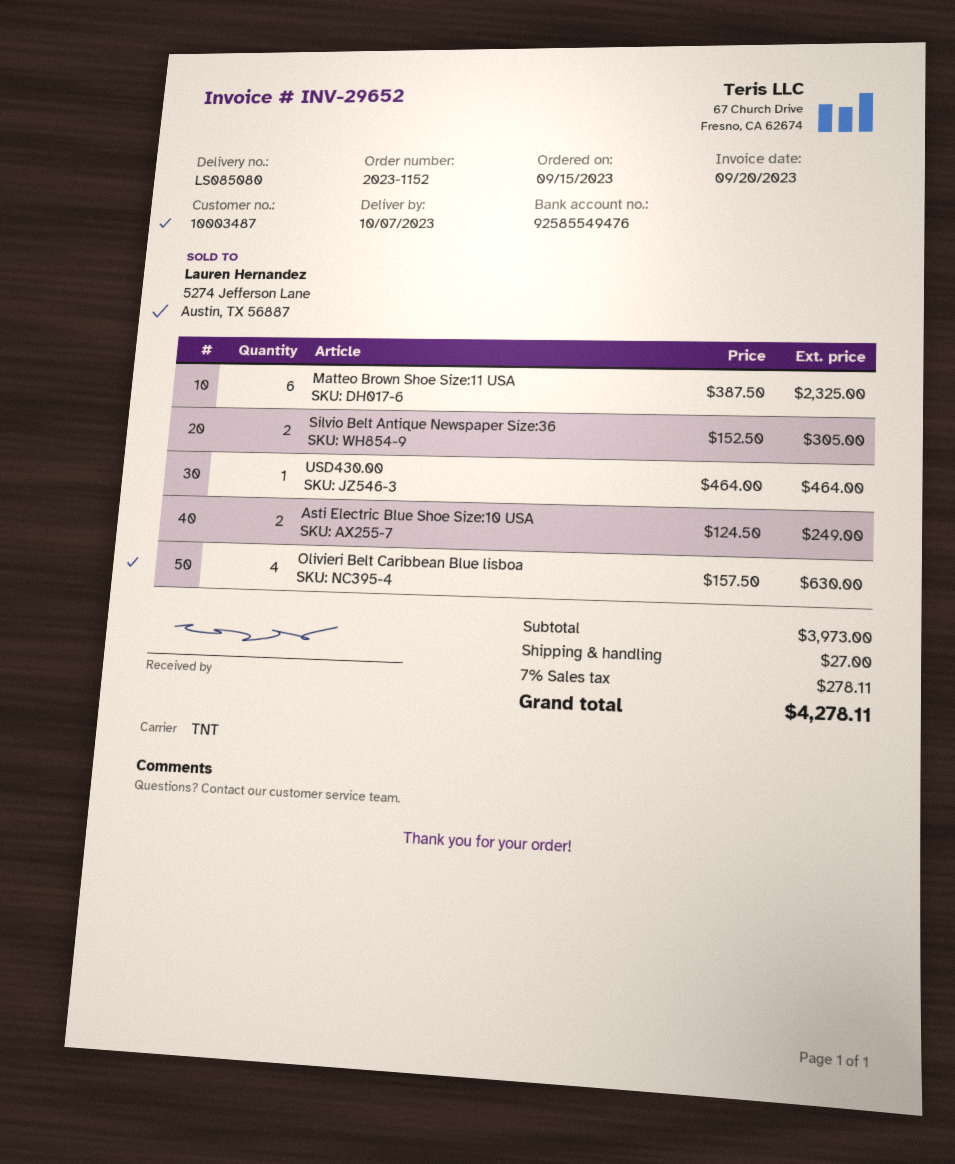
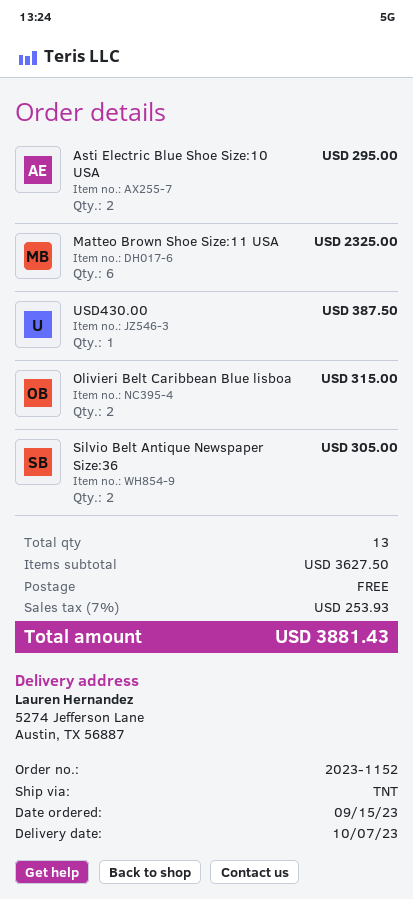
USD430.00: 1 for 464.00 -> 1 for 387.50
Asti Electric Blue Shoe Size:10 USA: 2 for 249.00 -> 2 for 295.00
Olivieri Belt Caribbean Blue lisboa: 4 for 630.00 -> 2 for 315.00
subtotal: 3973.00 -> 3627.50
shipping: 27.00 -> 0.00
tax: 7% = 278.11 -> 7% = 253.93
total: 4278.11 -> 3881.43

